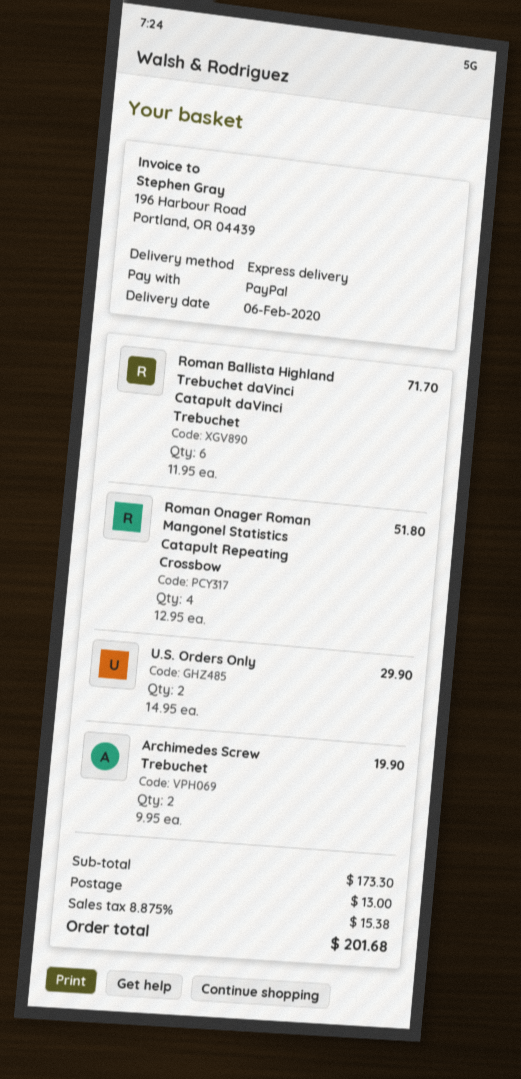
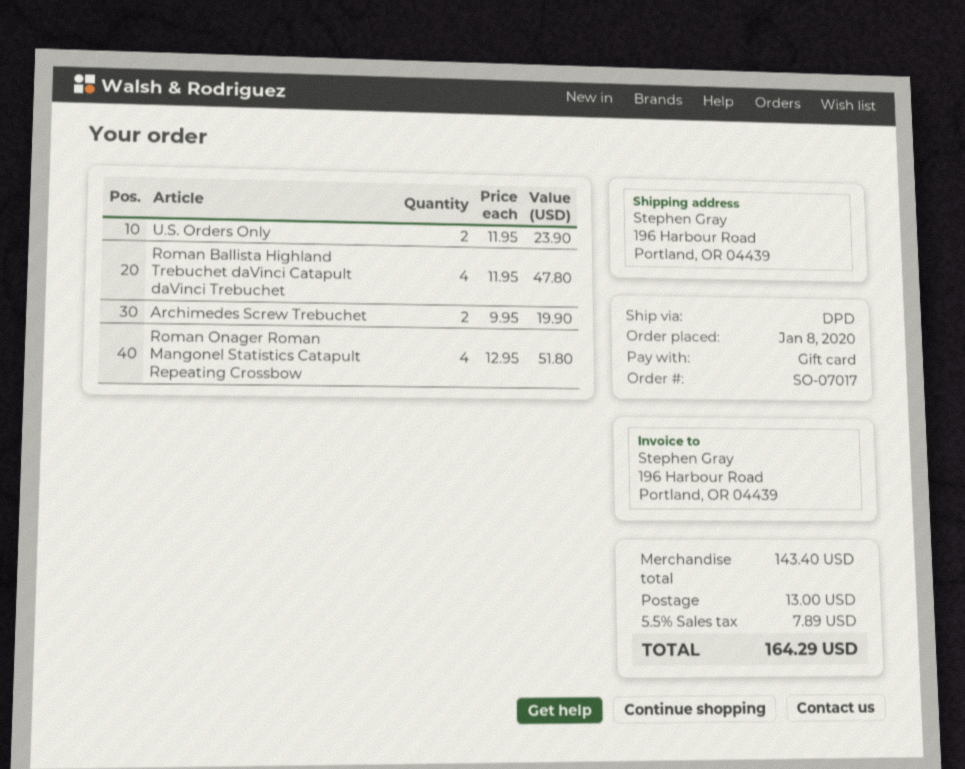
payment method: PayPal -> gift card
shipping method: express -> DPD
Roman Ballista Highland Trebuchet daVinci Catapult daVinci Trebuchet: 6 x 11.95 = 71.70 -> 4 x 11.95 = 47.80
U.S. Orders Only: 2 x 14.95 = 29.90 -> 2 x 11.95 = 23.90
subtotal: 173.30 -> 143.40
tax: 8.875% = 15.38 -> 5.5% = 7.89
total: 201.68 -> 164.29

